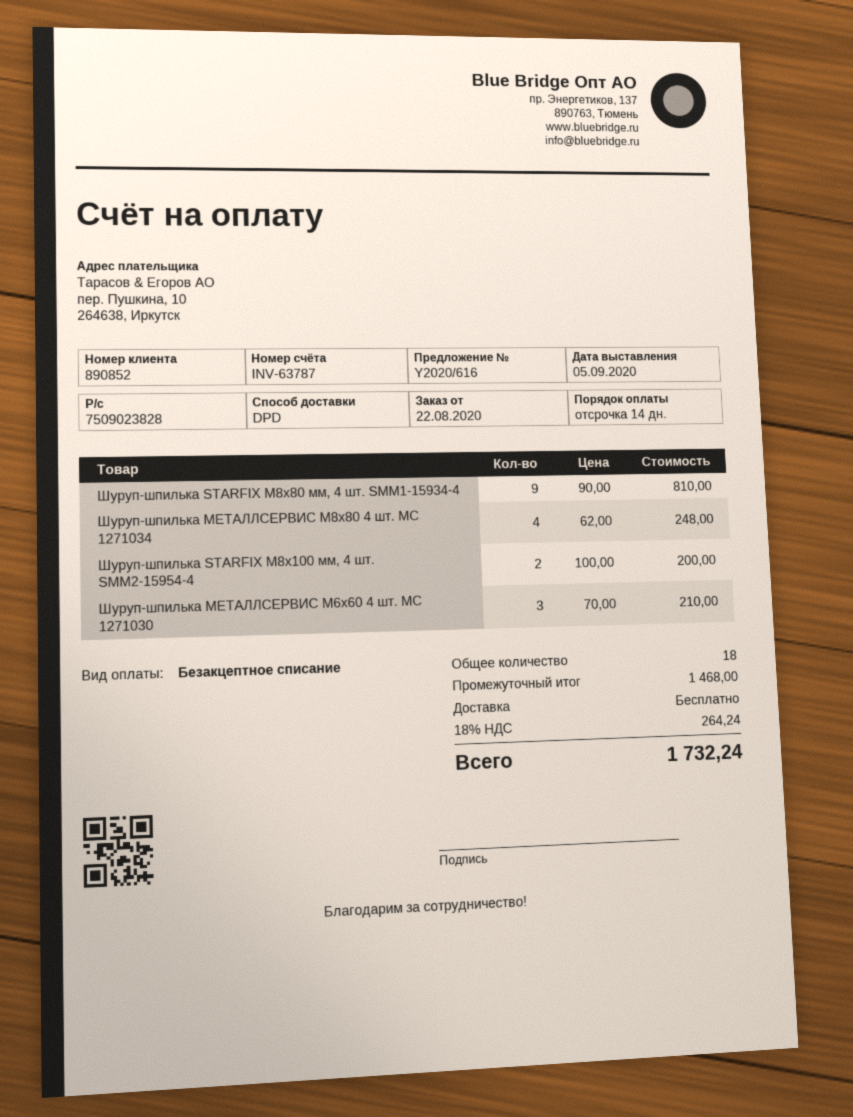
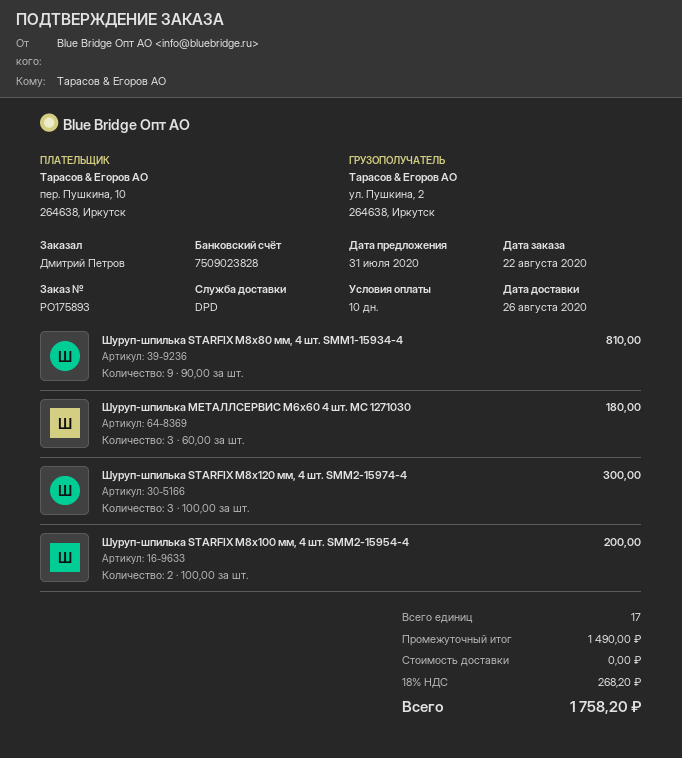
payment terms: 14 days -> 10 days
Шуруп-шпилька МЕТАЛЛСЕРВИС М8x80 4 шт. МС 1271034: 4 x 62.00 = 248.00 -> none
Шуруп-шпилька МЕТАЛЛСЕРВИС М6x60 4 шт. МС 1271030: 3 x 70.00 = 210.00 -> 3 x 60.00 = 180.00
Шуруп-шпилька STARFIX М8x120 мм, 4 шт. SMM2-15974-4: none -> 3 x 100.00 = 300.00
total quantity: 18 -> 17
subtotal: 1468.00 -> 1490.00
tax: 18% = 264.24 -> 18% = 268.20
total: 1732.24 -> 1758.20

